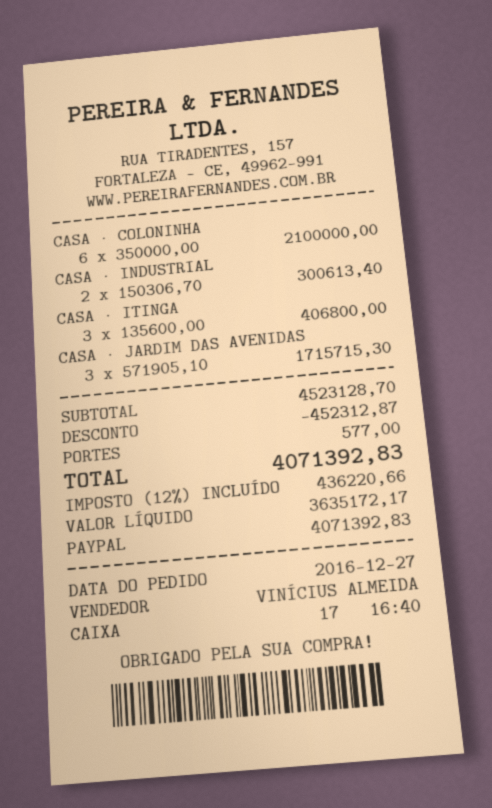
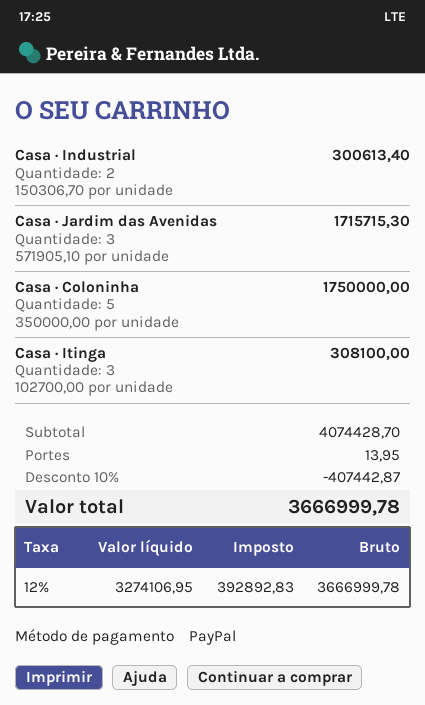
CASA · COLONINHA: 6 x 350000.00 = 2100000.00 -> 5 x 350000.00 = 1750000.00
CASA · ITINGA: 3 x 135600.00 = 406800.00 -> 3 x 102700.00 = 308100.00
subtotal: 4523128.70 -> 4074428.70
discount: 452312.87 -> 407442.87
shipping: 577.00 -> 13.95
net: 3635172.17 -> 3274106.95
tax: 12% = 436220.66 -> 12% = 392892.83
total: 4071392.83 -> 3666999.78

